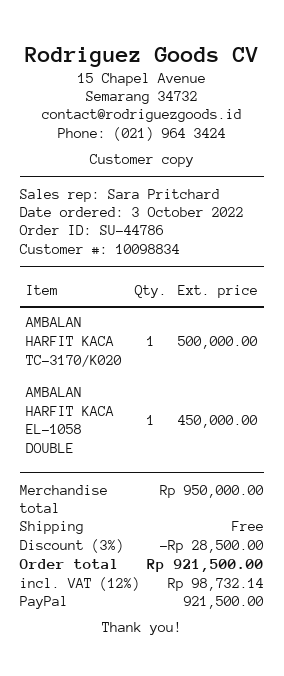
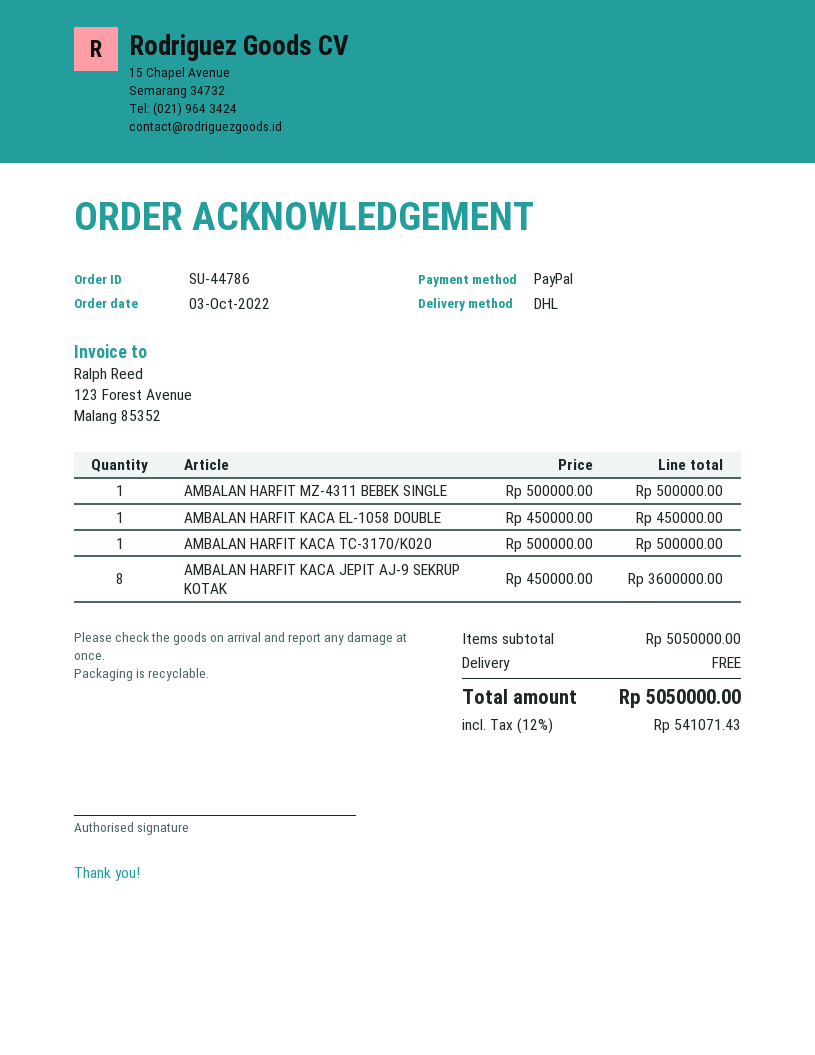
AMBALAN HARFIT MZ-4311 BEBEK SINGLE: none -> 1 for 500000.00
AMBALAN HARFIT KACA JEPIT AJ-9 SEKRUP KOTAK: none -> 8 for 3600000.00
subtotal: 950000.00 -> 5050000.00
discount: 3% = 28500.00 -> none
tax: 12% = 98732.14 -> 12% = 541071.43
total: 921500.00 -> 5050000.00

